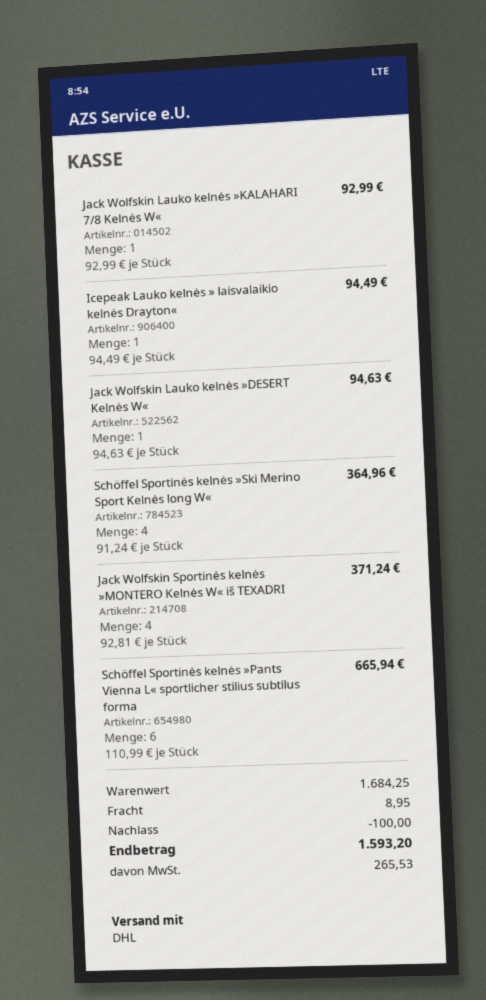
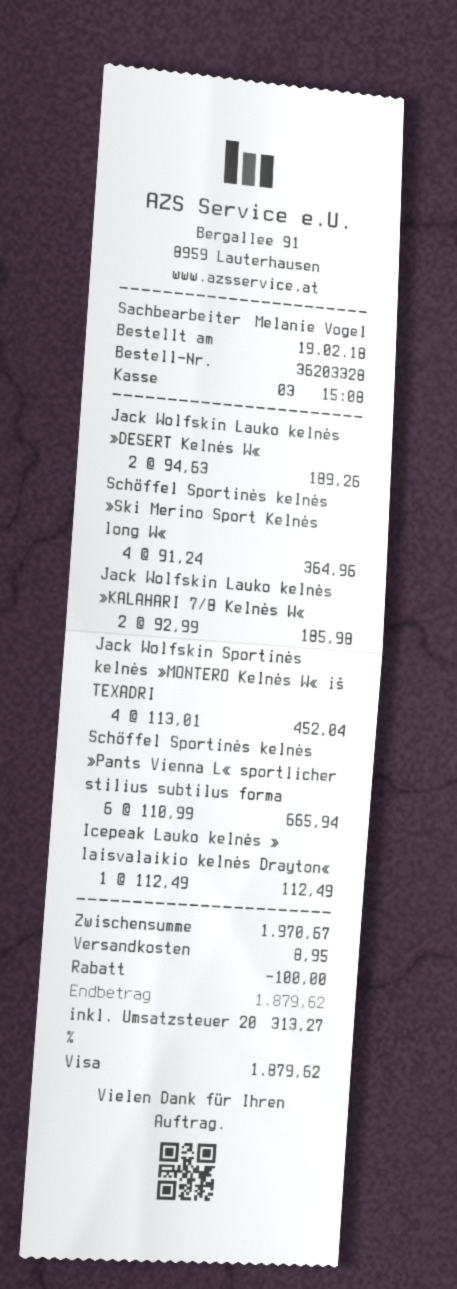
Jack Wolfskin Lauko kelnės »KALAHARI 7/8 Kelnės W«: 1 x 92.99 = 92.99 -> 2 x 92.99 = 185.98
Icepeak Lauko kelnės » laisvalaikio kelnės Drayton«: 1 x 94.49 = 94.49 -> 1 x 112.49 = 112.49
Jack Wolfskin Lauko kelnės »DESERT Kelnės W«: 1 x 94.63 = 94.63 -> 2 x 94.63 = 189.26
Jack Wolfskin Sportinės kelnės »MONTERO Kelnės W« iš TEXADRI: 4 x 92.81 = 371.24 -> 4 x 113.01 = 452.04
subtotal: 1684.25 -> 1970.67
tax: 265.53 -> 313.27
total: 1593.20 -> 1879.62

